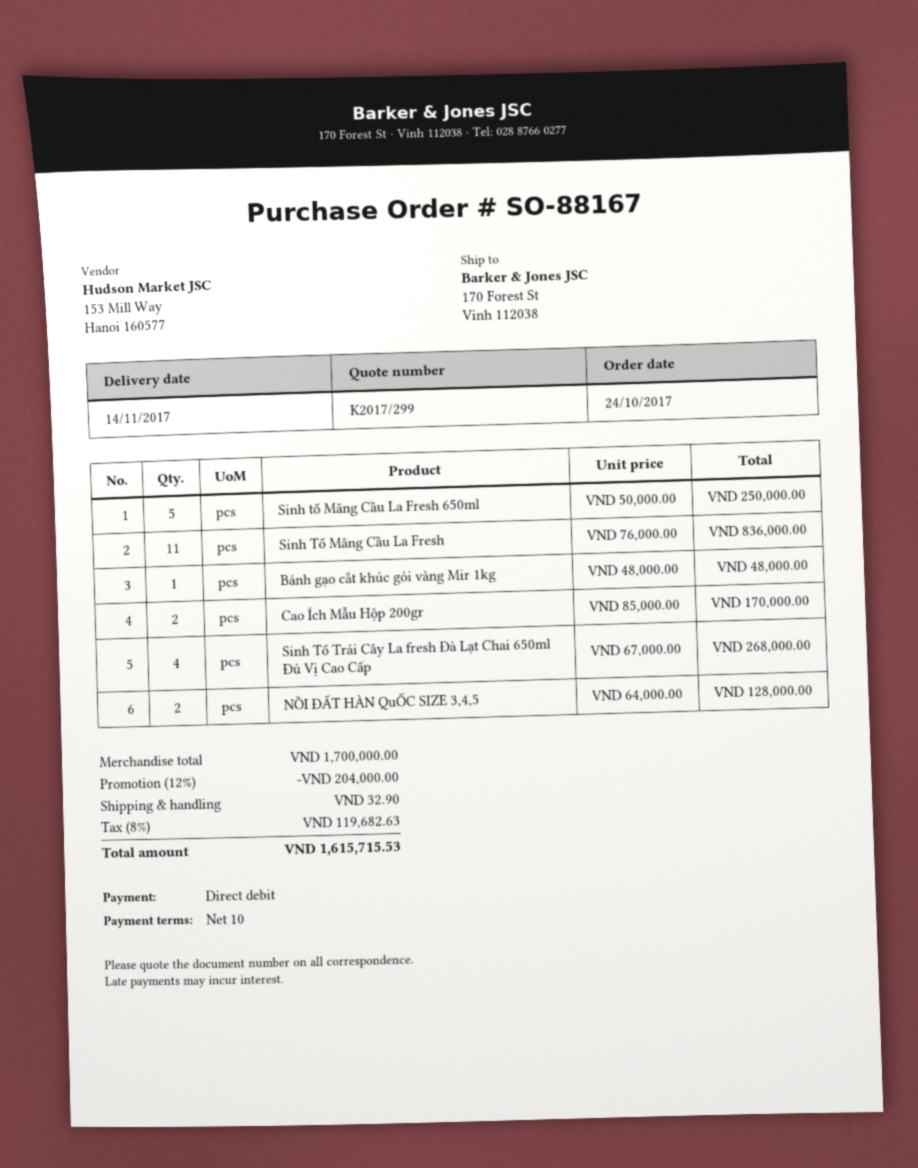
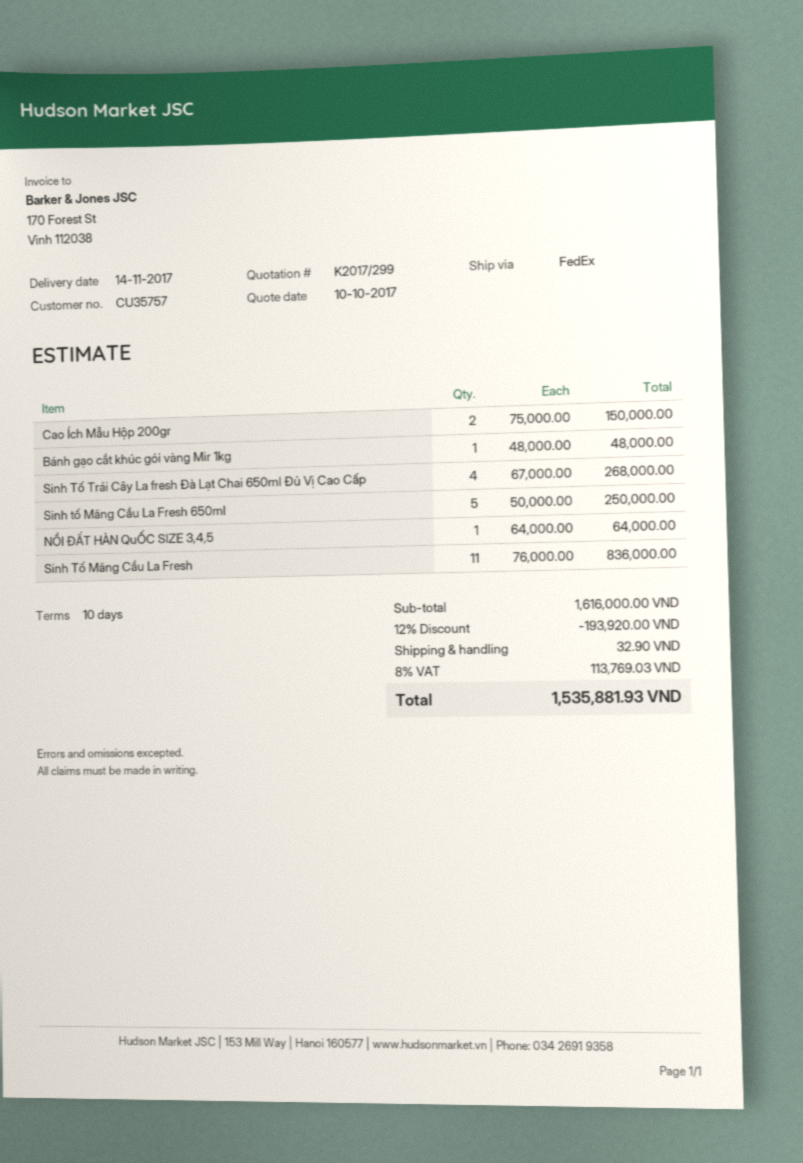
Cao Ích Mẫu Hộp 200gr: 2 x 85000.00 = 170000.00 -> 2 x 75000.00 = 150000.00
NỒI ĐẤT HÀN QuỐC SIZE 3,4,5: 2 x 64000.00 = 128000.00 -> 1 x 64000.00 = 64000.00
subtotal: 1700000.00 -> 1616000.00
discount: 12% = 204000.00 -> 12% = 193920.00
tax: 8% = 119682.63 -> 8% = 113769.03
total: 1615715.53 -> 1535881.93

